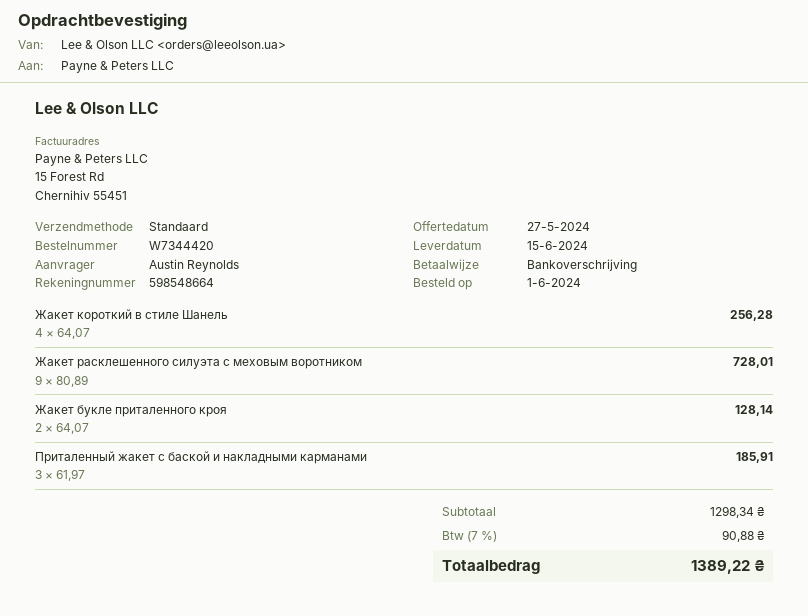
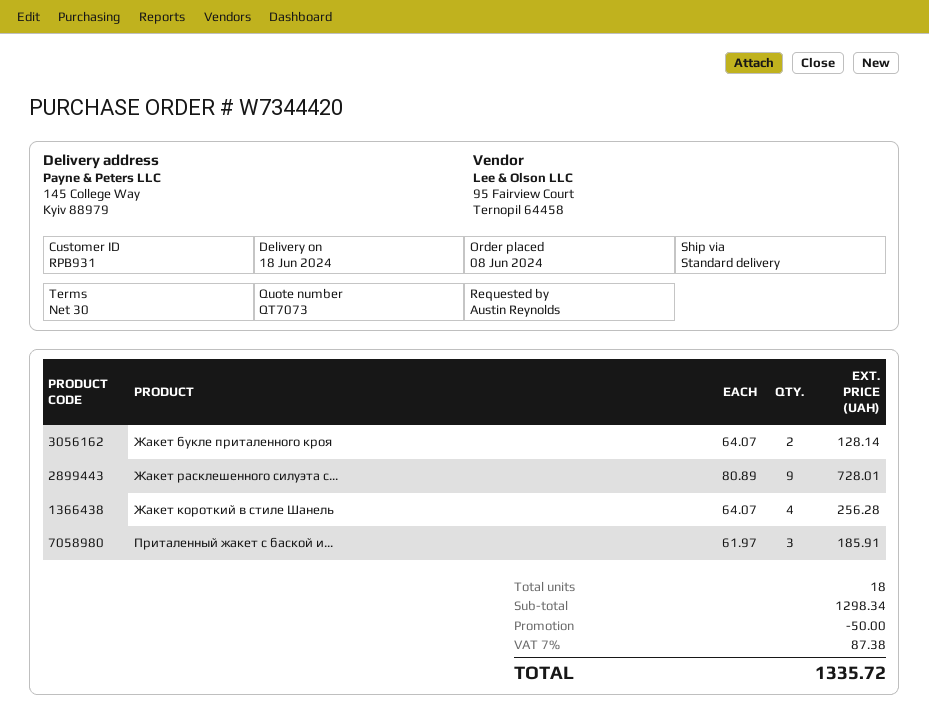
order date: 2024-06-01 -> 2024-06-08
delivery date: 2024-06-15 -> 2024-06-18
discount: none -> 50.00
tax: 7% = 90.88 -> 7% = 87.38
total: 1389.22 -> 1335.72

